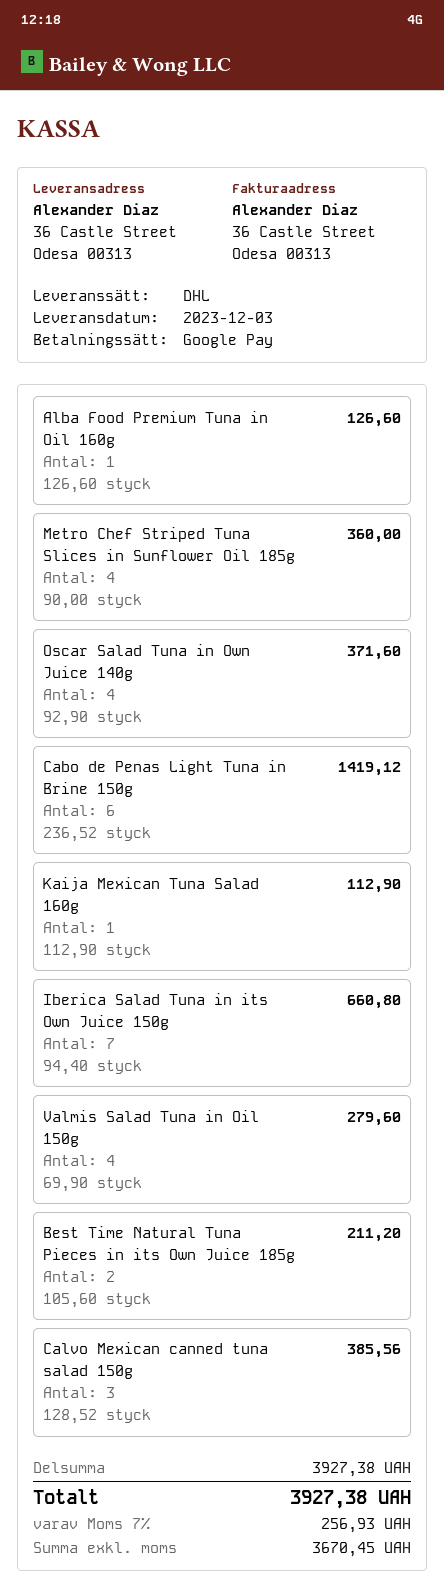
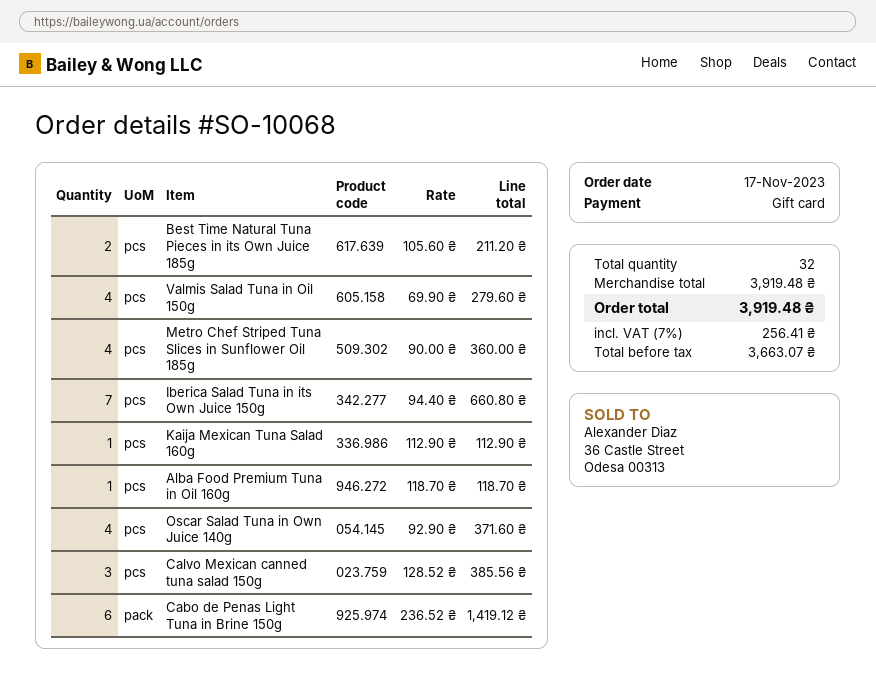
payment method: Google Pay -> gift card
Alba Food Premium Tuna in Oil 160g: 1 x 126.60 = 126.60 -> 1 x 118.70 = 118.70
subtotal: 3927.38 -> 3919.48
net: 3670.45 -> 3663.07
tax: 7% = 256.93 -> 7% = 256.41
total: 3927.38 -> 3919.48

